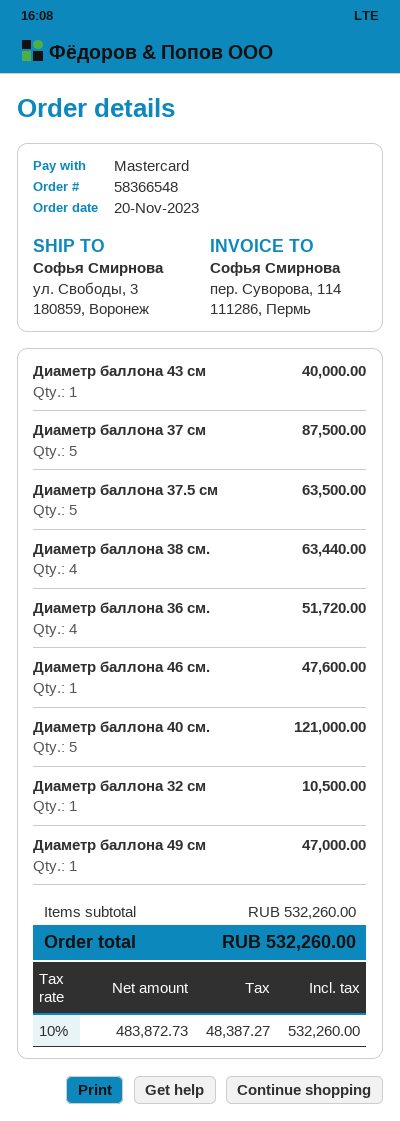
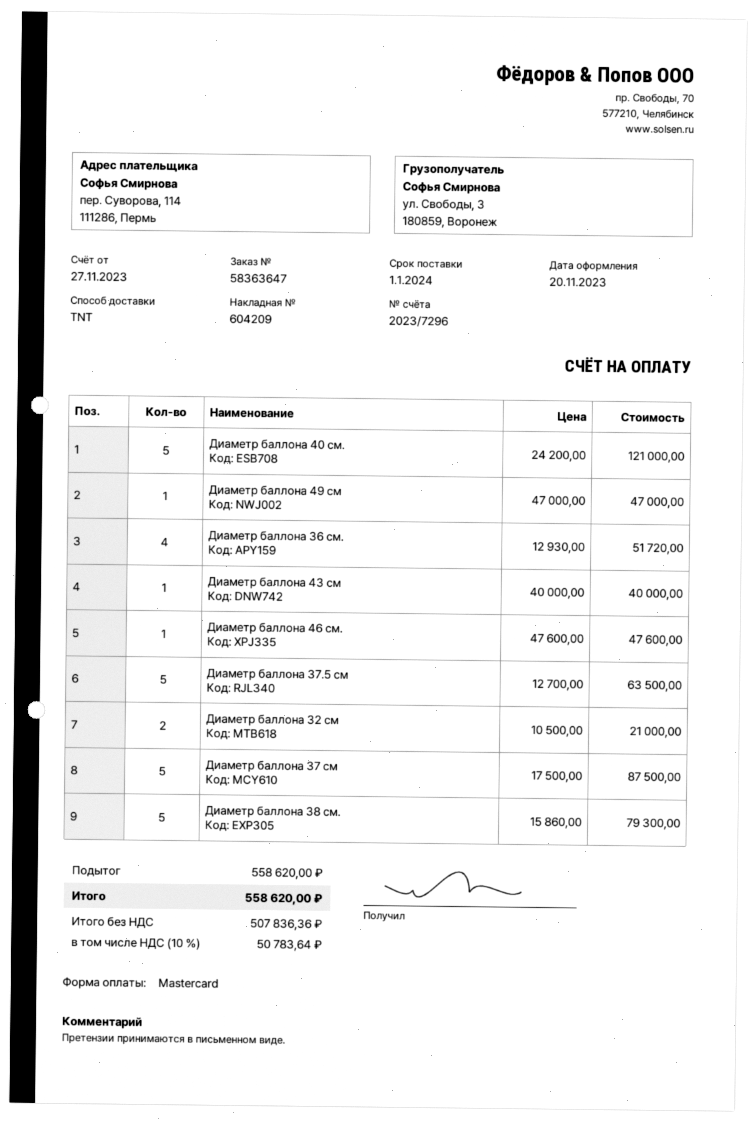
order number: 58366548 -> 58363647
Диаметр баллона 38 см.: 4 for 63440.00 -> 5 for 79300.00
Диаметр баллона 32 см: 1 for 10500.00 -> 2 for 21000.00
subtotal: 532260.00 -> 558620.00
net: 483872.73 -> 507836.36
tax: 10% = 48387.27 -> 10% = 50783.64
total: 532260.00 -> 558620.00

